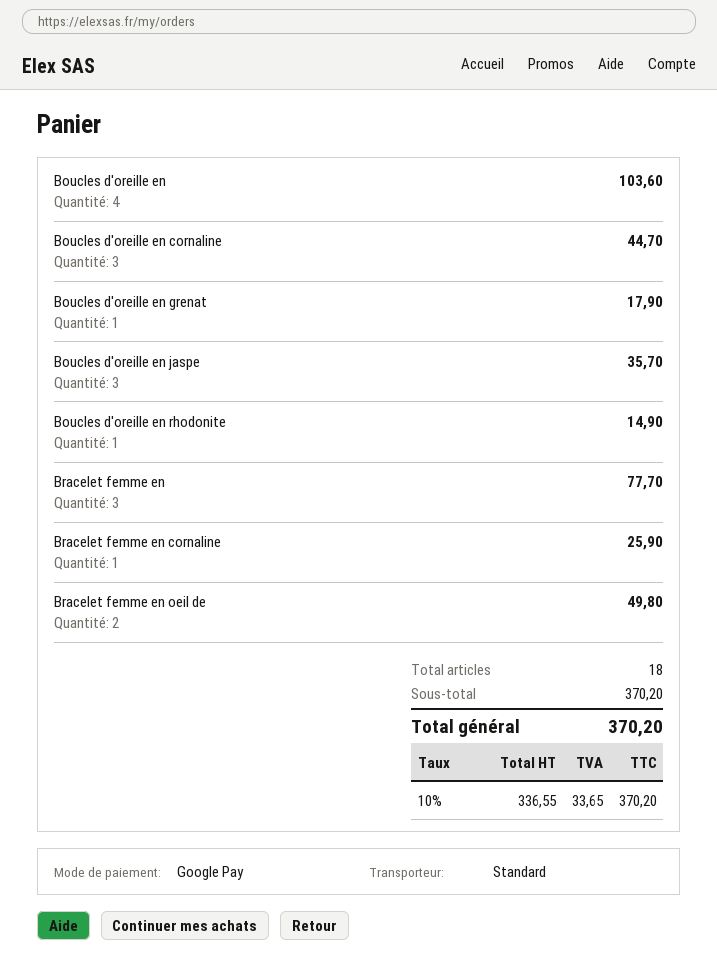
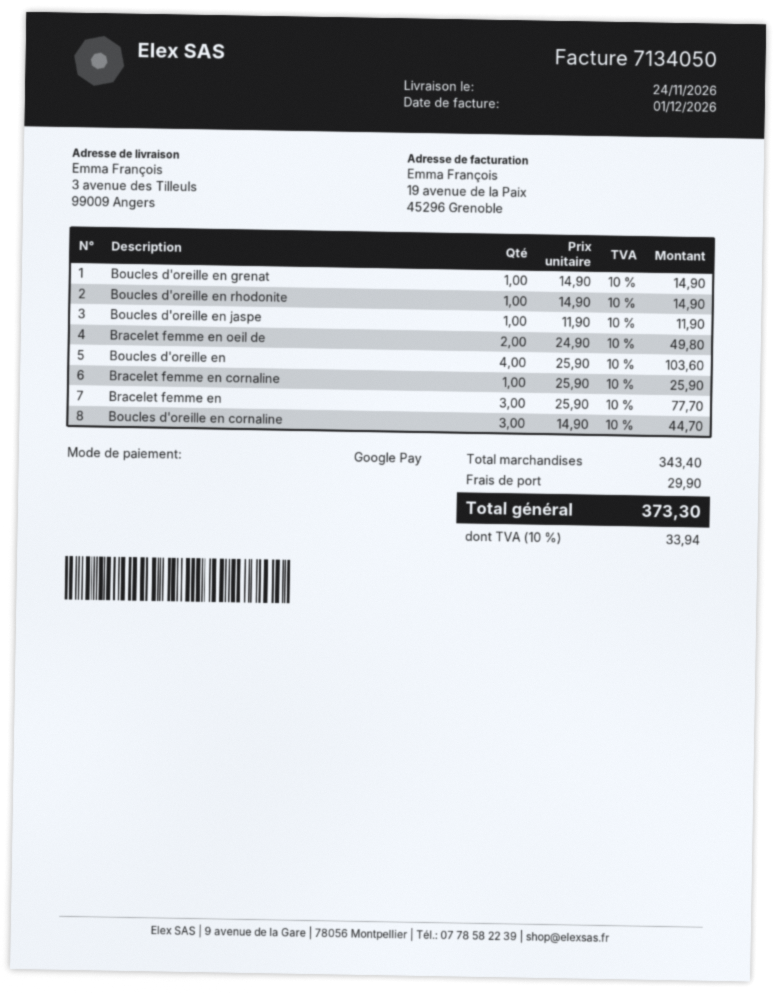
Boucles d'oreille en grenat: 1 for 17.90 -> 1 for 14.90
Boucles d'oreille en jaspe: 3 for 35.70 -> 1 for 11.90
subtotal: 370.20 -> 343.40
shipping: none -> 29.90
tax: 10% = 33.65 -> 10% = 33.94
total: 370.20 -> 373.30

